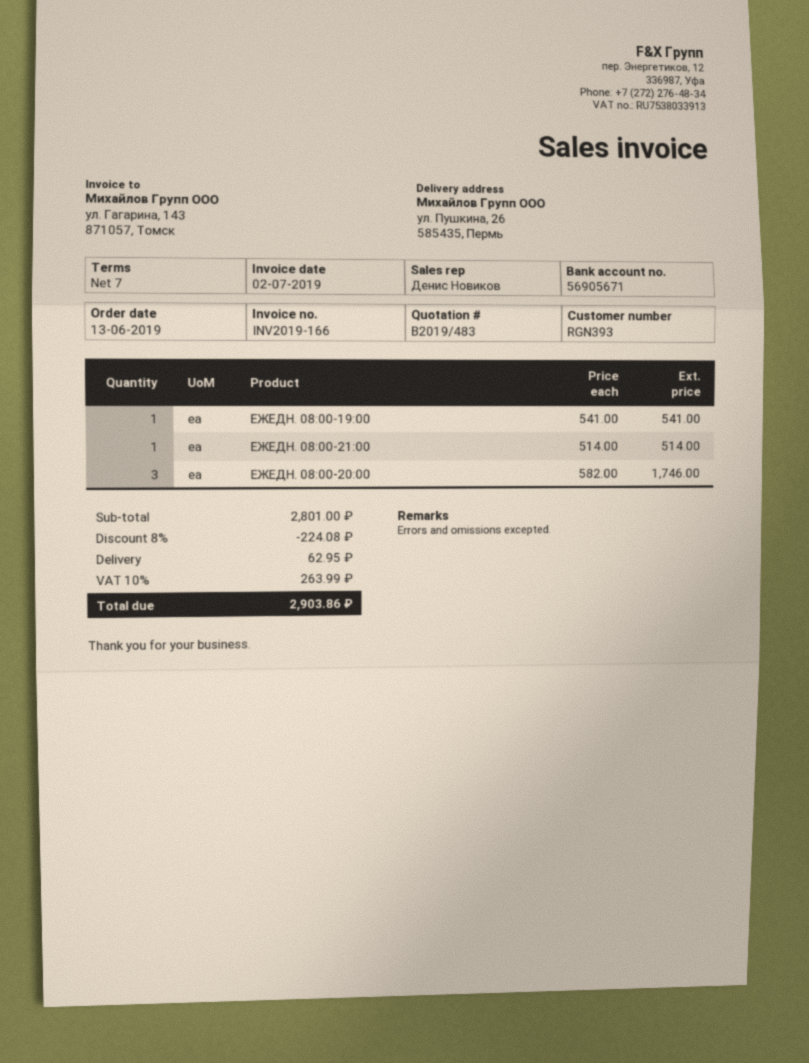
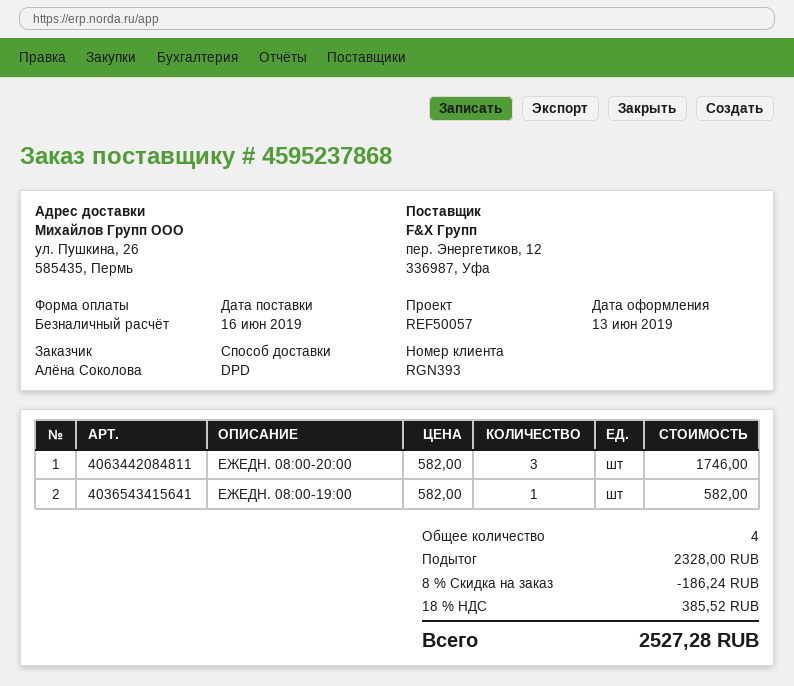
ЕЖЕДН. 08:00-19:00: 1 x 541.00 = 541.00 -> 1 x 582.00 = 582.00
ЕЖЕДН. 08:00-21:00: 1 x 514.00 = 514.00 -> none
subtotal: 2801.00 -> 2328.00
discount: 8% = 224.08 -> 8% = 186.24
shipping: 62.95 -> none
tax: 10% = 263.99 -> 18% = 385.52
total: 2903.86 -> 2527.28

